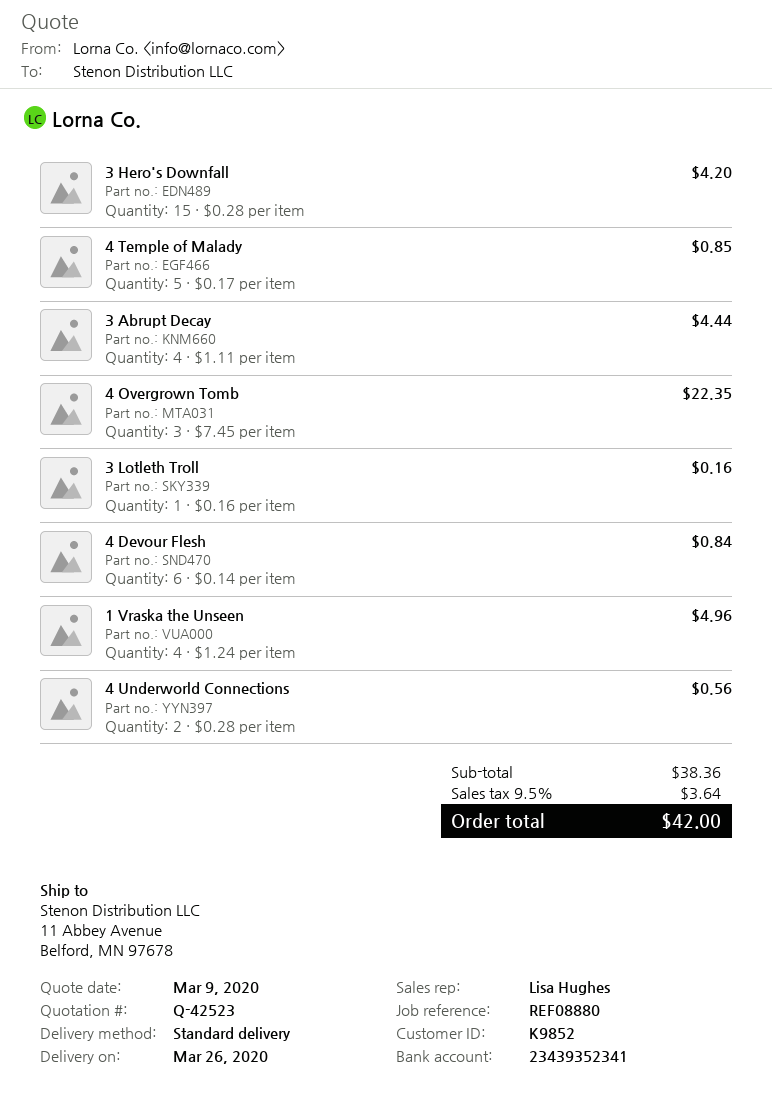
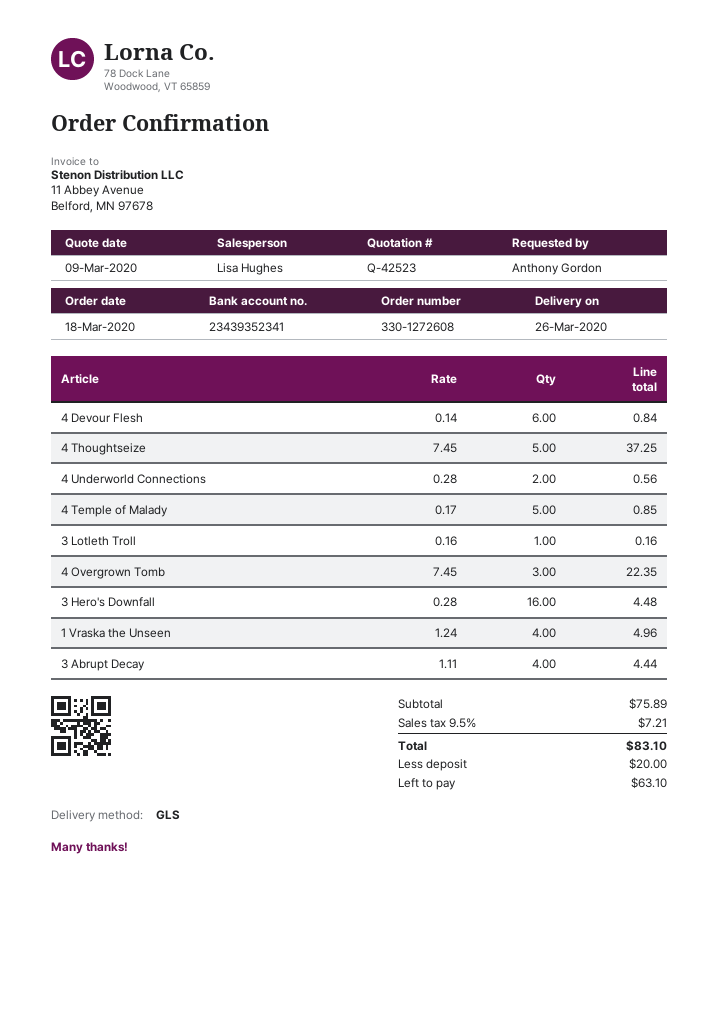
shipping method: standard -> GLS
3 Hero's Downfall: 15 x 0.28 = 4.20 -> 16 x 0.28 = 4.48
4 Thoughtseize: none -> 5 x 7.45 = 37.25
subtotal: 38.36 -> 75.89
tax: 9.5% = 3.64 -> 9.5% = 7.21
total: 42.00 -> 83.10

